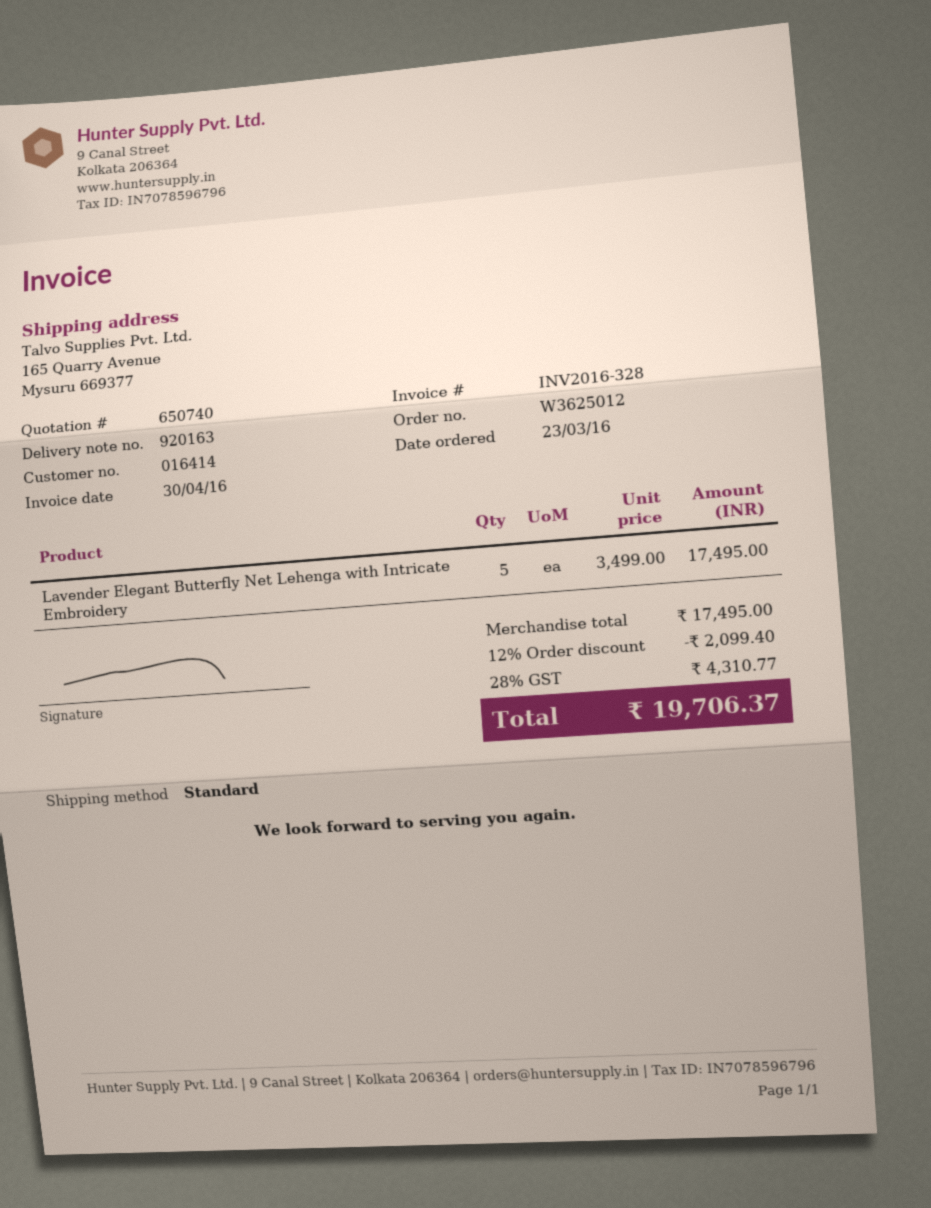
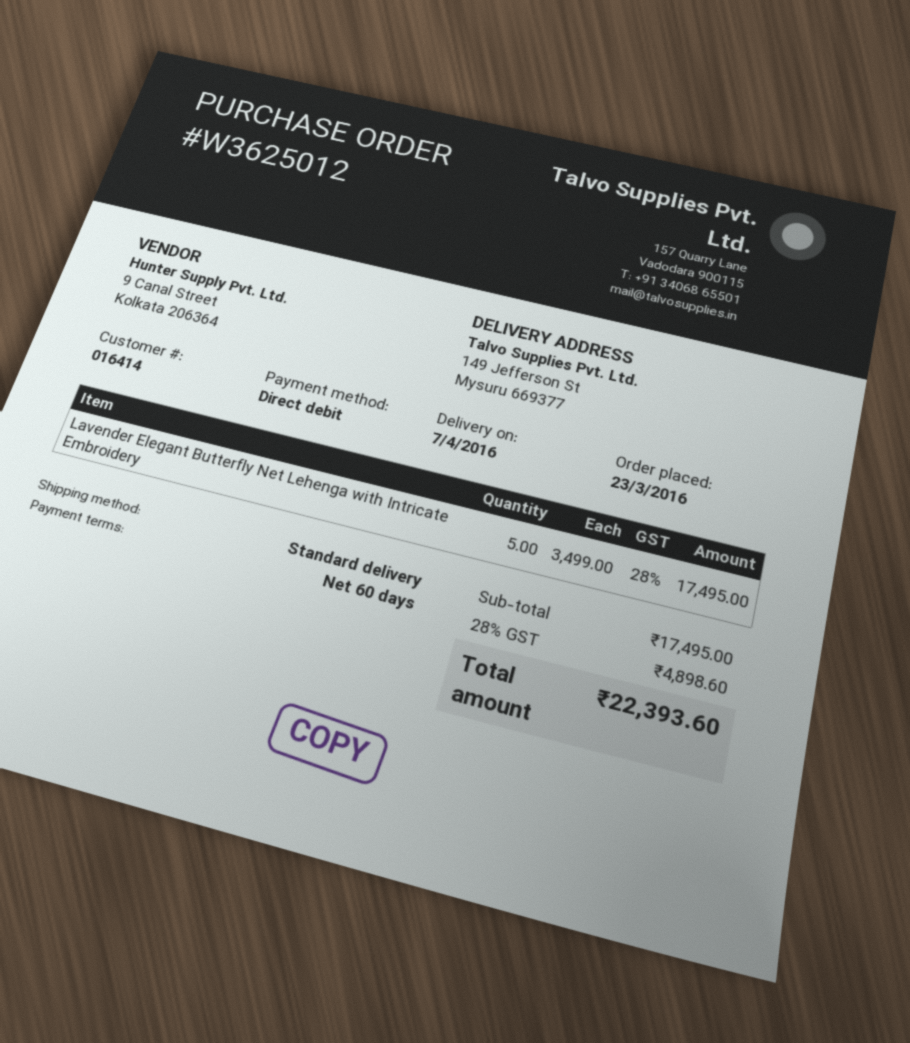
ship to: 165 Quarry Avenue, Mysuru 669377 -> 149 Jefferson St, Mysuru 669377
discount: 12% = 2099.40 -> none
tax: 28% = 4310.77 -> 28% = 4898.60
total: 19706.37 -> 22393.60

